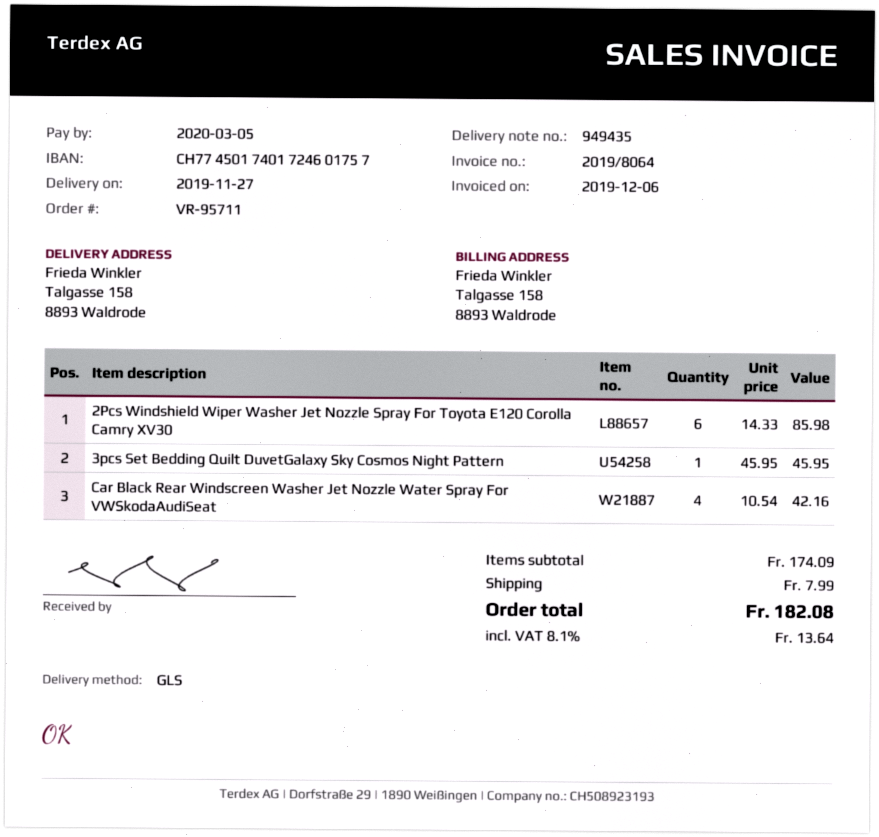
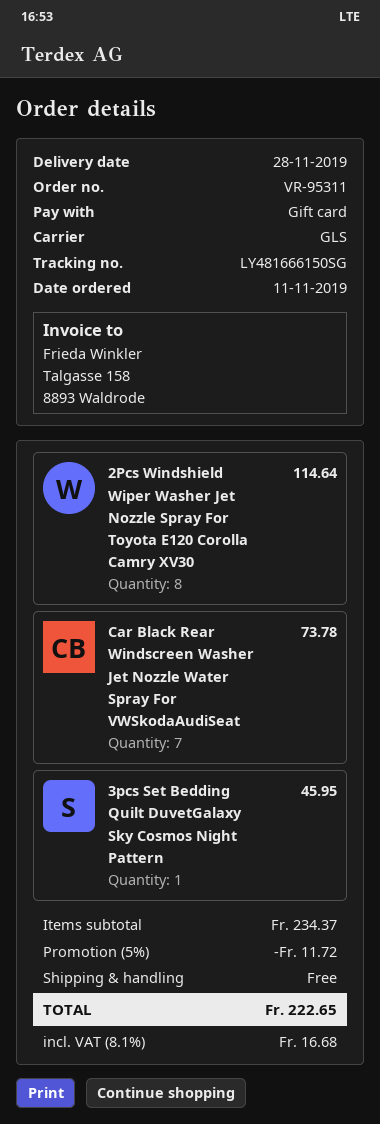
order number: VR-95711 -> VR-95311
delivery date: 2019-11-27 -> 2019-11-28
2Pcs Windshield Wiper Washer Jet Nozzle Spray For Toyota E120 Corolla Camry XV30: 6 for 85.98 -> 8 for 114.64
Car Black Rear Windscreen Washer Jet Nozzle Water Spray For VWSkodaAudiSeat: 4 for 42.16 -> 7 for 73.78
subtotal: 174.09 -> 234.37
discount: none -> 5% = 11.72
shipping: 7.99 -> 0.00
tax: 8.1% = 13.64 -> 8.1% = 16.68
total: 182.08 -> 222.65

